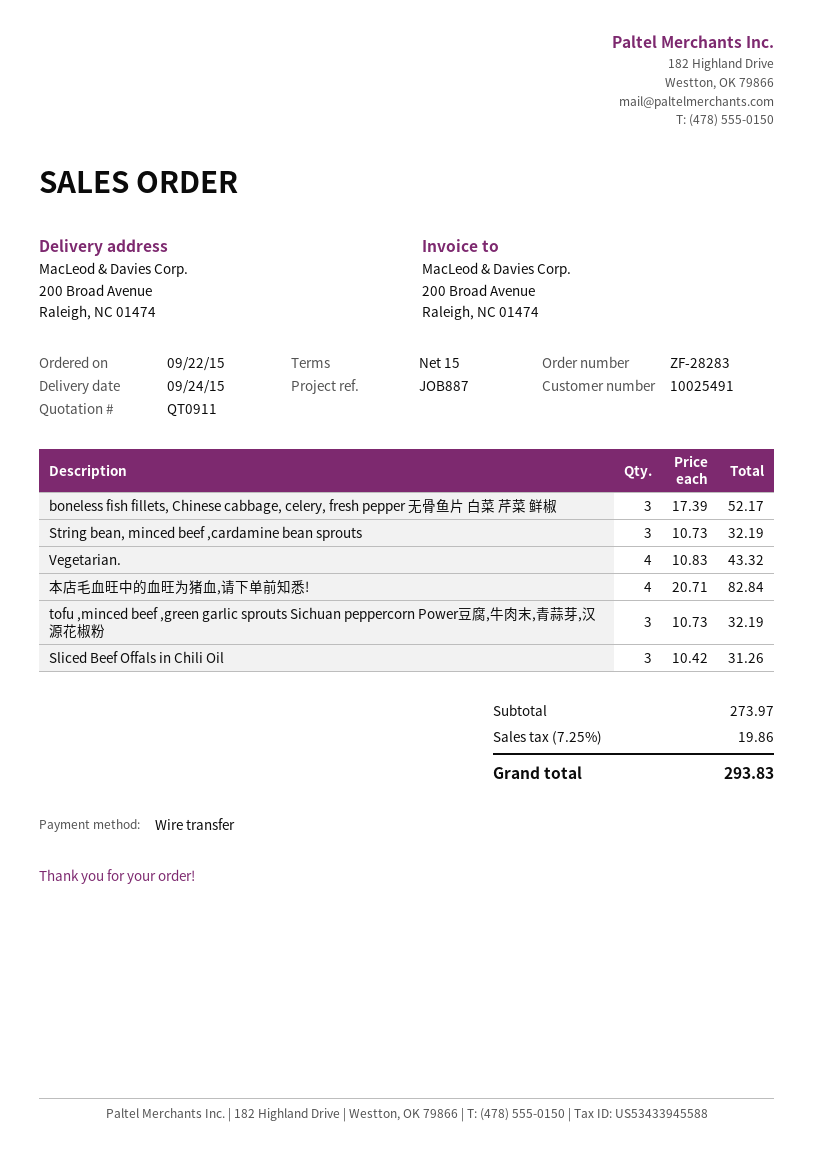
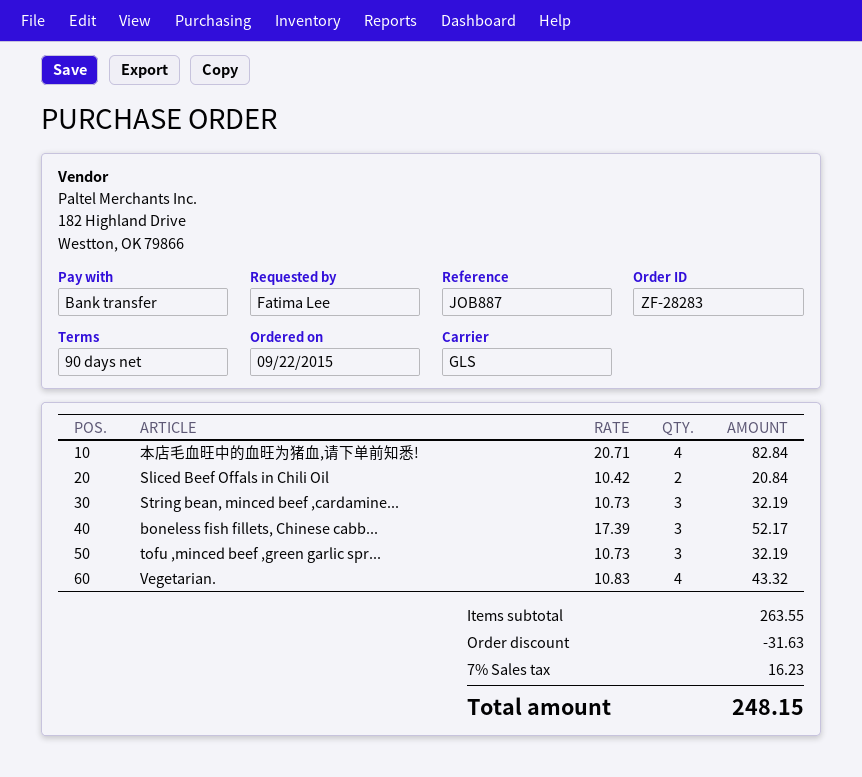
payment terms: 15 days -> 90 days
Sliced Beef Offals in Chili Oil: 3 x 10.42 = 31.26 -> 2 x 10.42 = 20.84
subtotal: 273.97 -> 263.55
discount: none -> 31.63
tax: 7.25% = 19.86 -> 7% = 16.23
total: 293.83 -> 248.15

